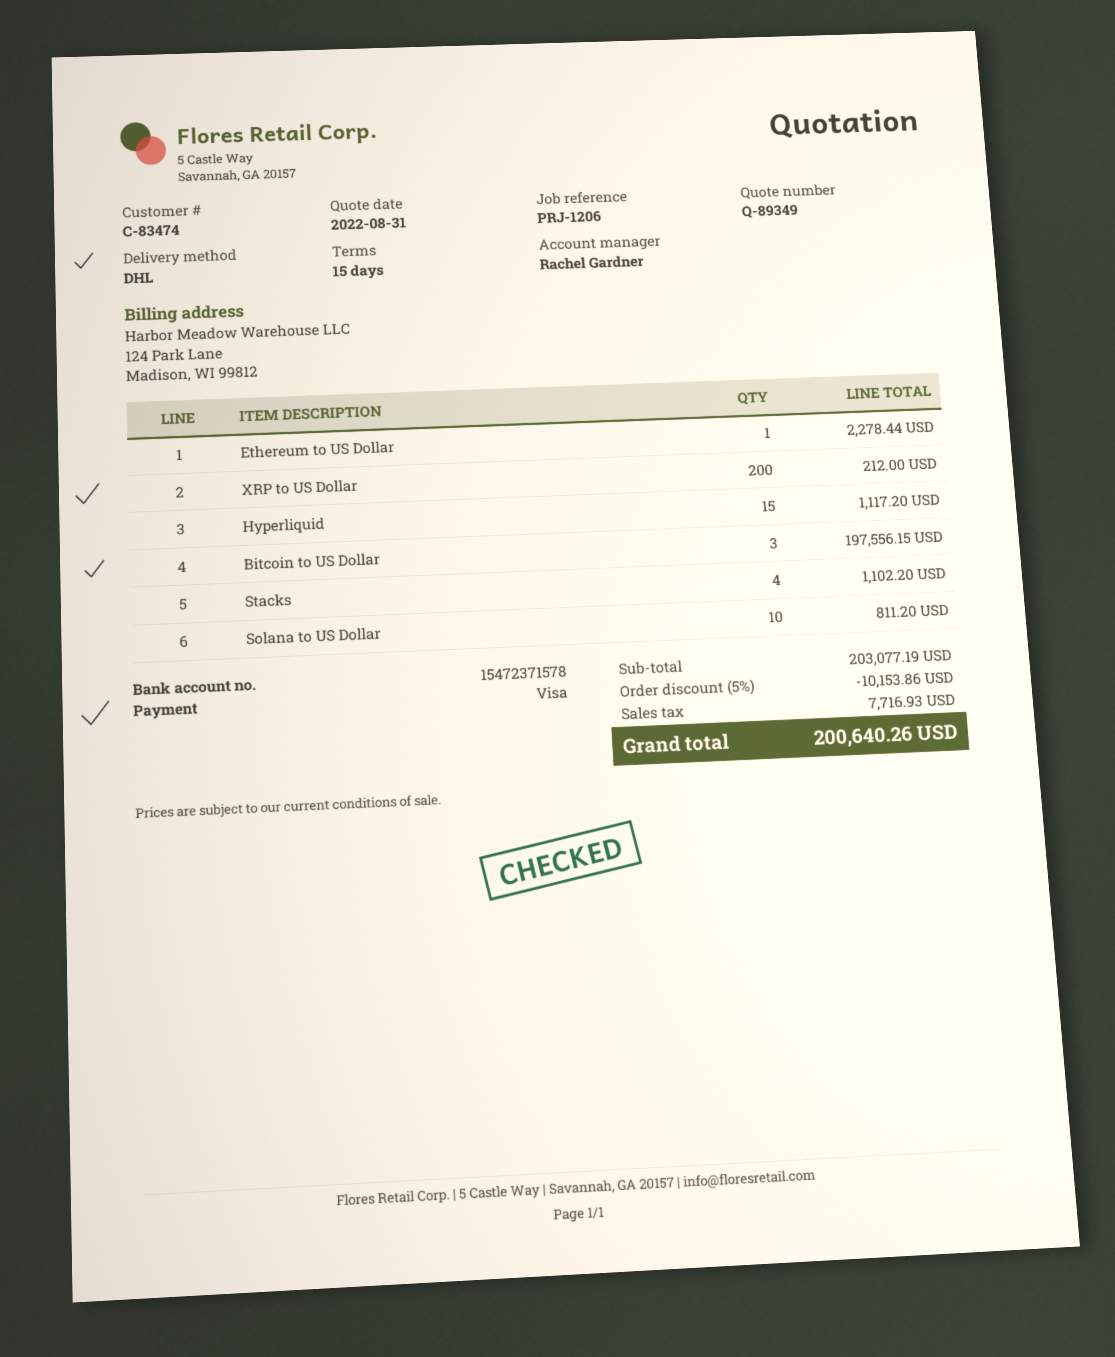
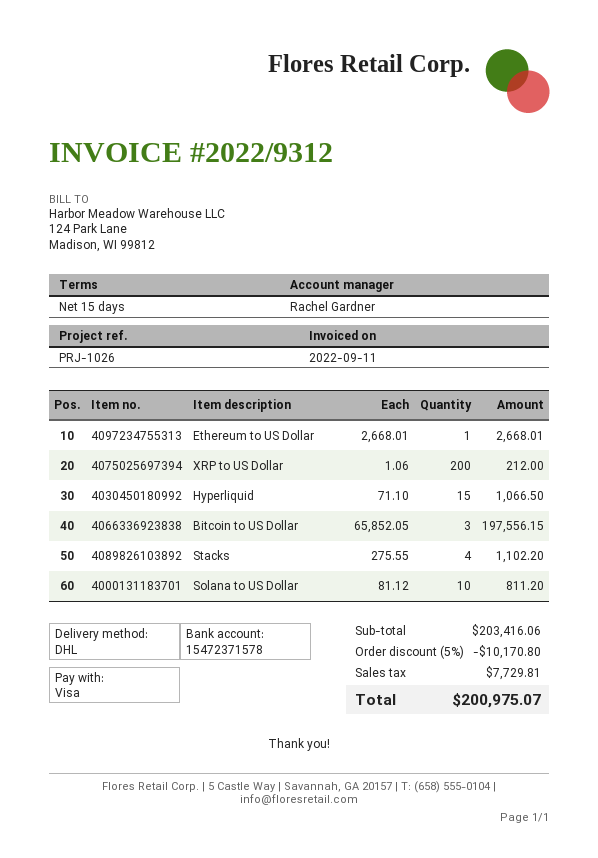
reference: PRJ-1206 -> PRJ-1026
Ethereum to US Dollar: 1 for 2278.44 -> 1 for 2668.01
Hyperliquid: 15 for 1117.20 -> 15 for 1066.50
subtotal: 203077.19 -> 203416.06
discount: 5% = 10153.86 -> 5% = 10170.80
tax: 7716.93 -> 7729.81
total: 200640.26 -> 200975.07

